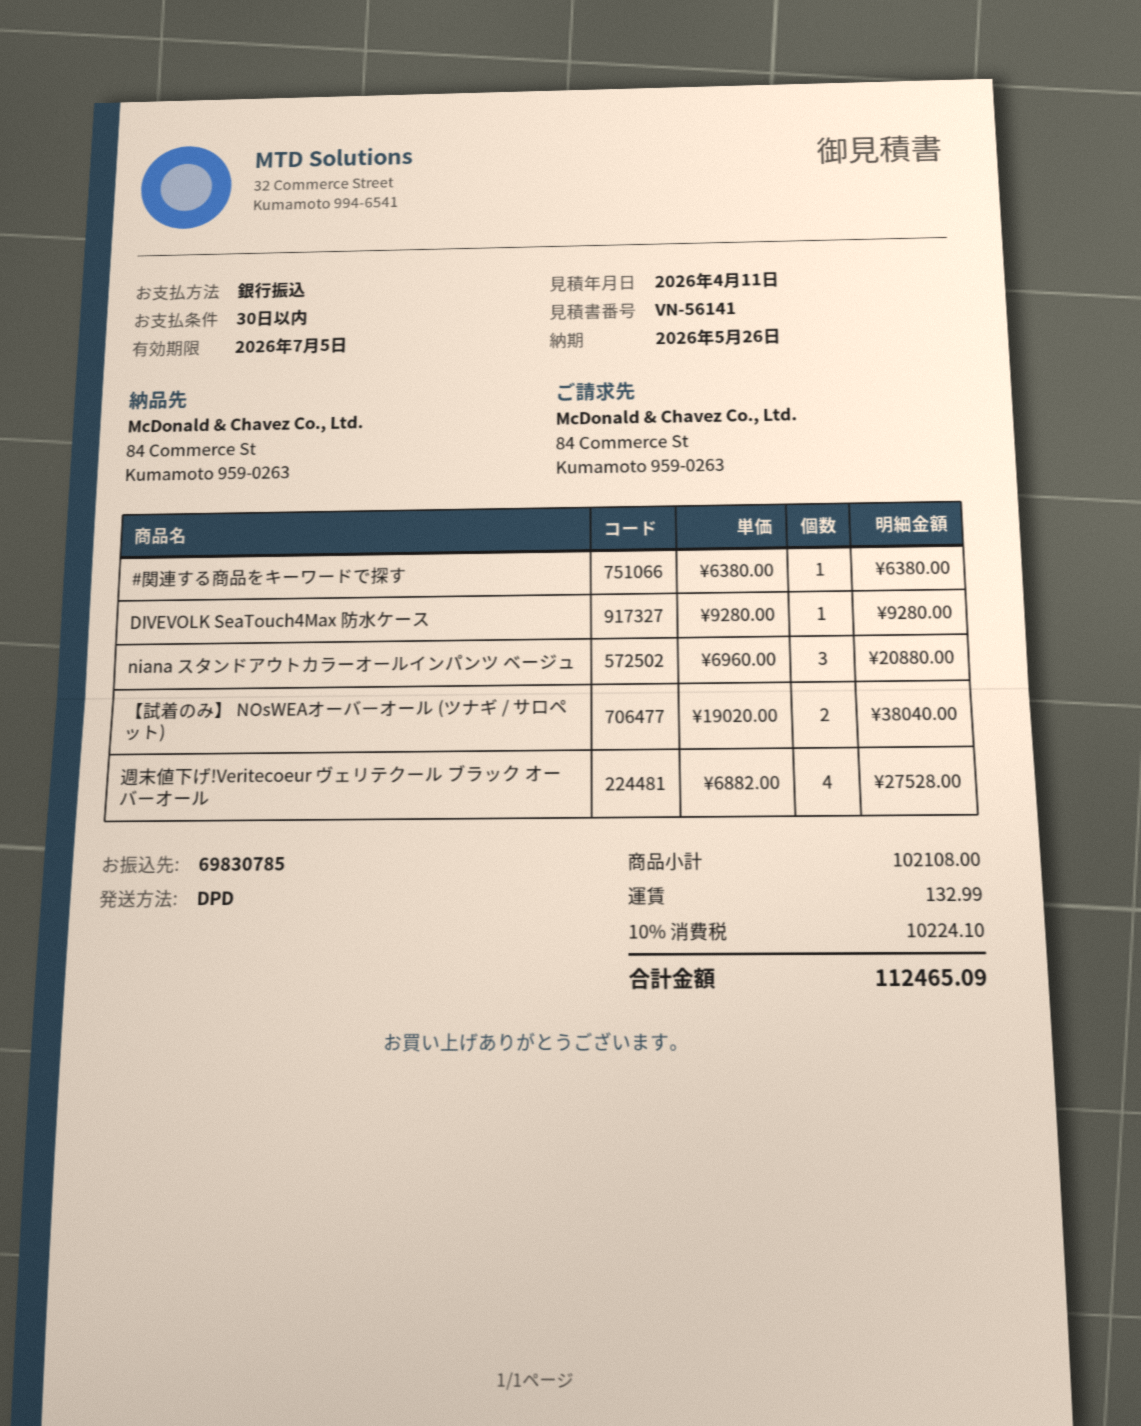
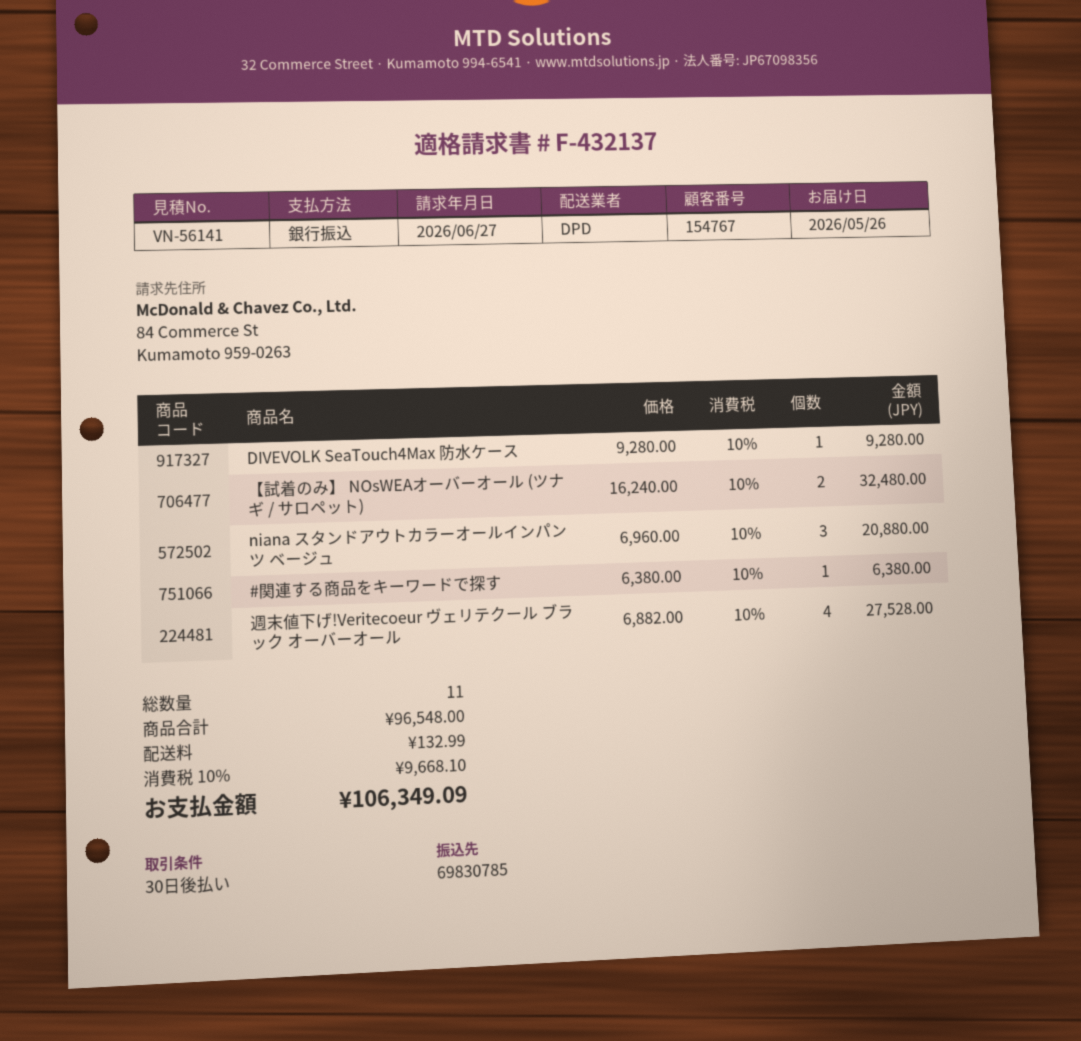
【試着のみ】 NOsWEAオーバーオール (ツナギ / サロペット): 2 x 19020.00 = 38040.00 -> 2 x 16240.00 = 32480.00
subtotal: 102108.00 -> 96548.00
tax: 10% = 10224.10 -> 10% = 9668.10
total: 112465.09 -> 106349.09

